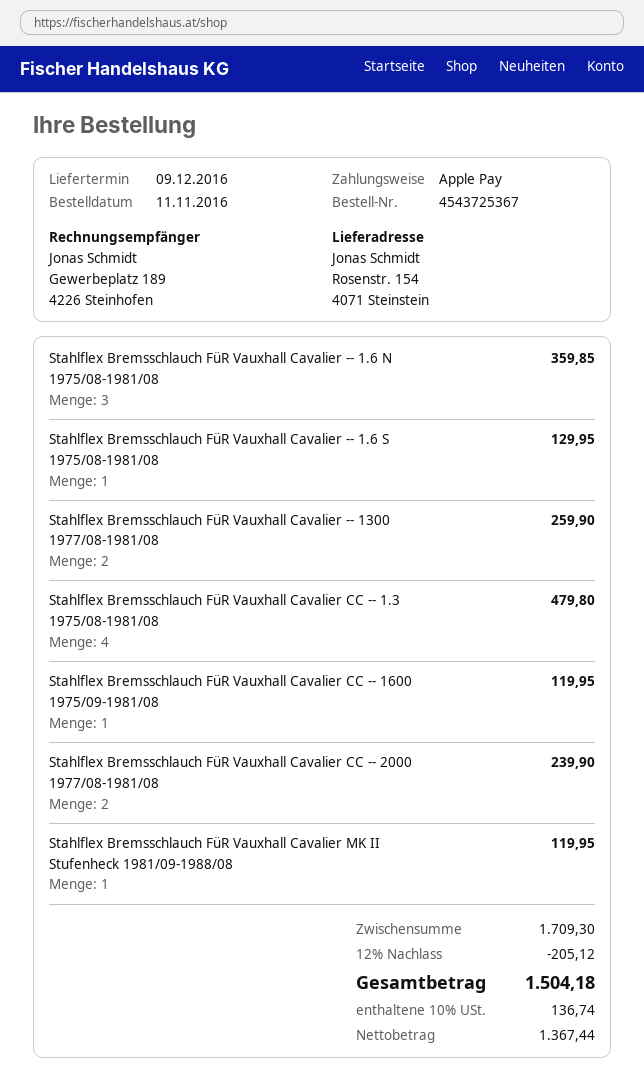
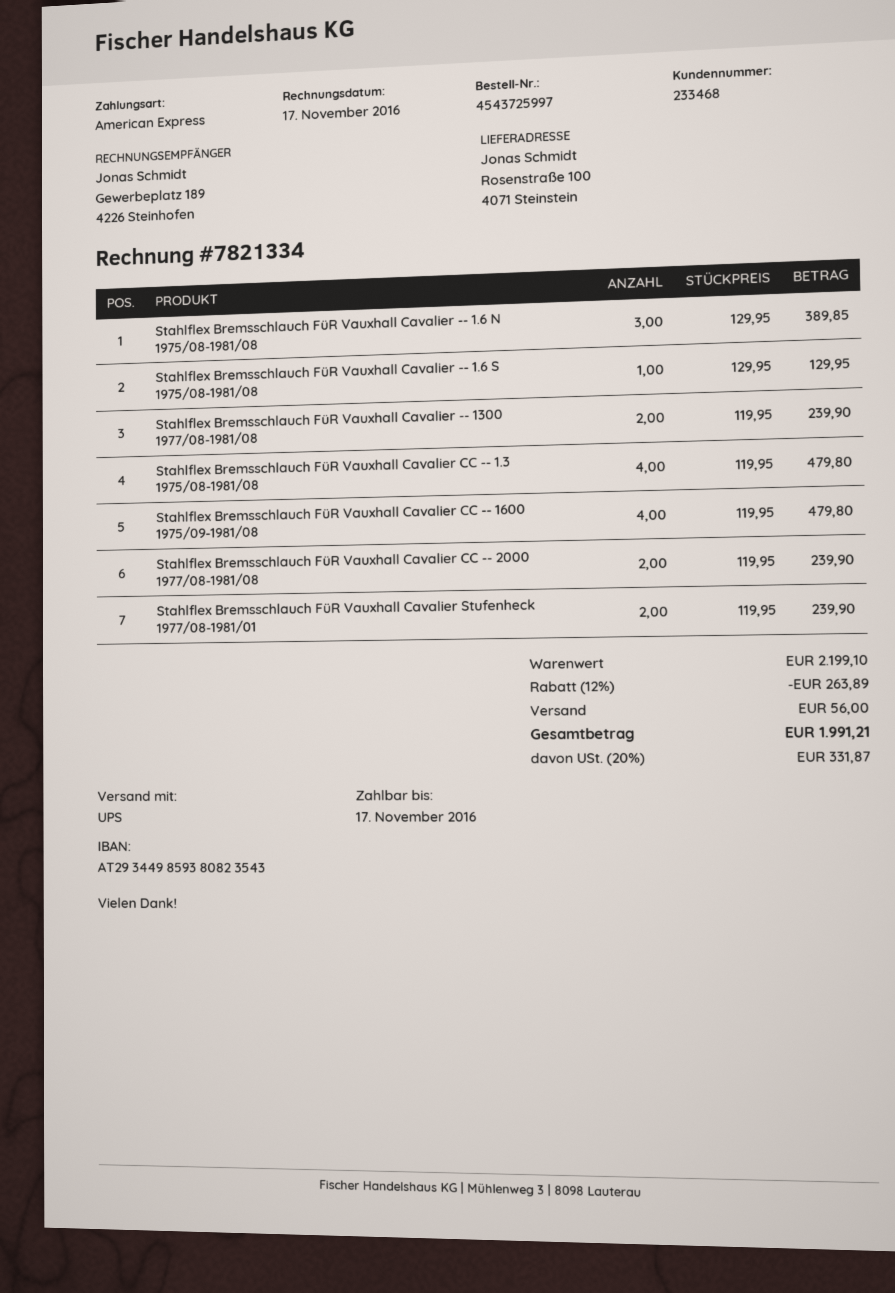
order number: 4543725367 -> 4543725997
payment method: Apple Pay -> American Express
ship to: Rosenstr. 154, 4071 Steinstein -> Rosenstraße 100, 4071 Steinstein
Stahlflex Bremsschlauch FüR Vauxhall Cavalier -- 1.6 N 1975/08-1981/08: 3 for 359.85 -> 3 for 389.85
Stahlflex Bremsschlauch FüR Vauxhall Cavalier -- 1300 1977/08-1981/08: 2 for 259.90 -> 2 for 239.90
Stahlflex Bremsschlauch FüR Vauxhall Cavalier CC -- 1600 1975/09-1981/08: 1 for 119.95 -> 4 for 479.80
Stahlflex Bremsschlauch FüR Vauxhall Cavalier MK II Stufenheck 1981/09-1988/08: 1 for 119.95 -> none
Stahlflex Bremsschlauch FüR Vauxhall Cavalier Stufenheck 1977/08-1981/01: none -> 2 for 239.90
subtotal: 1709.30 -> 2199.10
discount: 12% = 205.12 -> 12% = 263.89
shipping: none -> 56.00
tax: 10% = 136.74 -> 20% = 331.87
total: 1504.18 -> 1991.21

